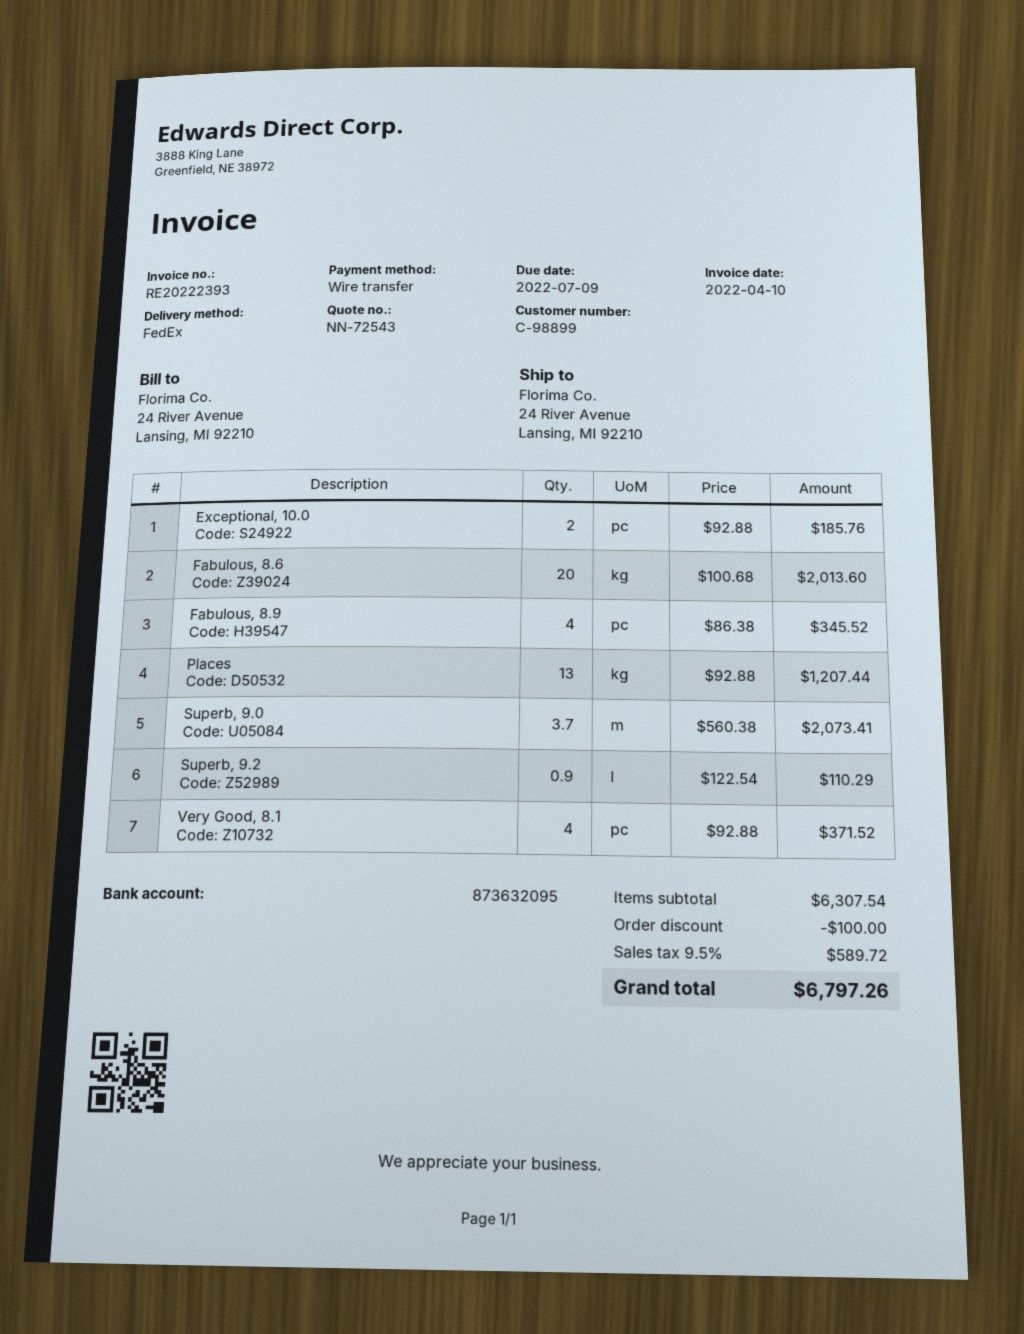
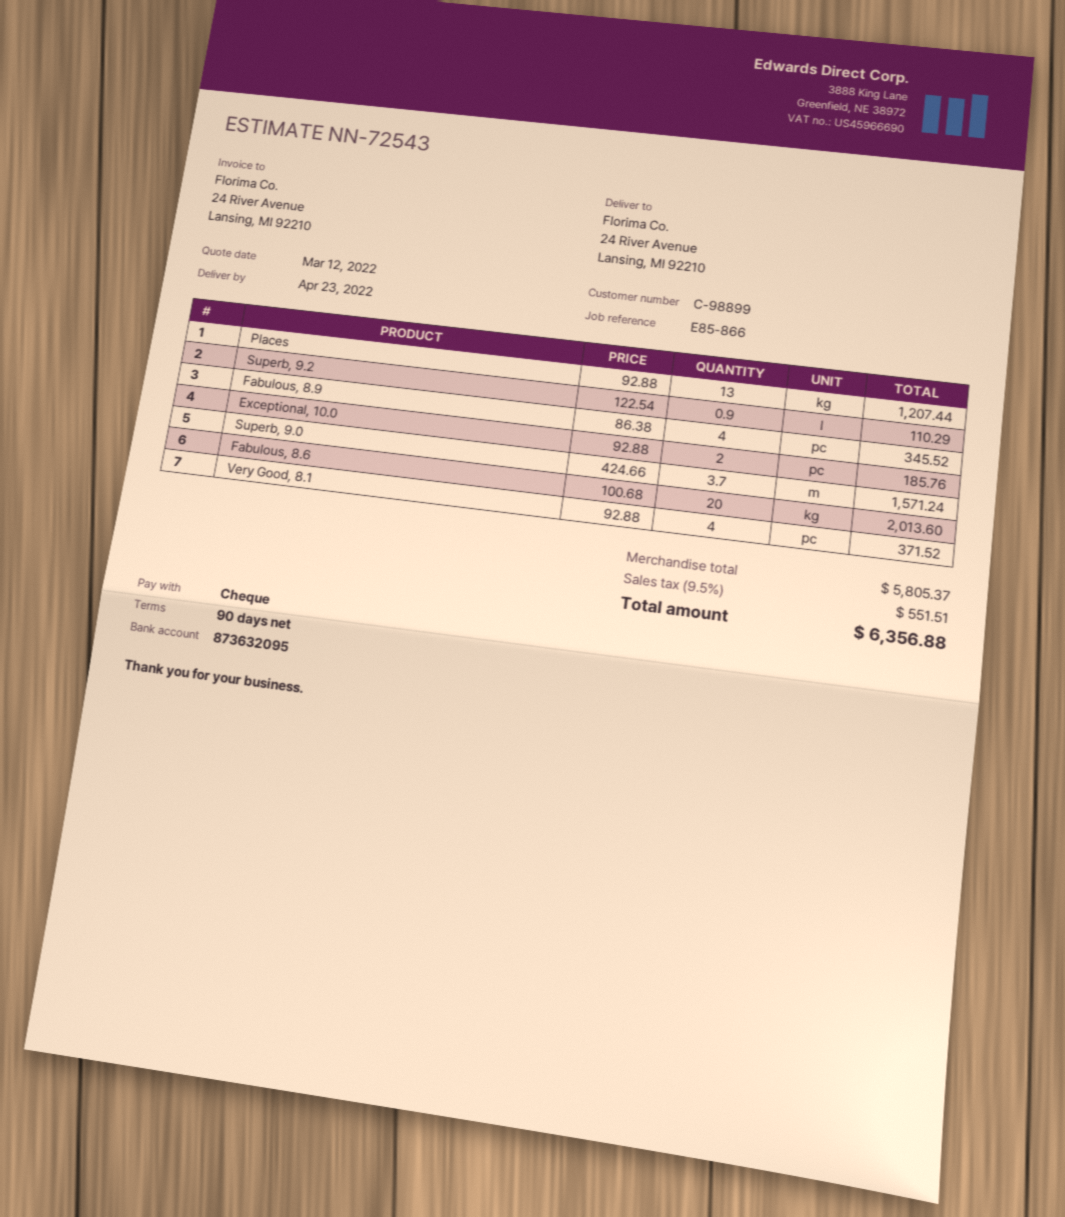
payment method: bank transfer -> cheque
Superb, 9.0: 3.7 x 560.38 = 2073.41 -> 3.7 x 424.66 = 1571.24
subtotal: 6307.54 -> 5805.37
discount: 100.00 -> none
tax: 9.5% = 589.72 -> 9.5% = 551.51
total: 6797.26 -> 6356.88

